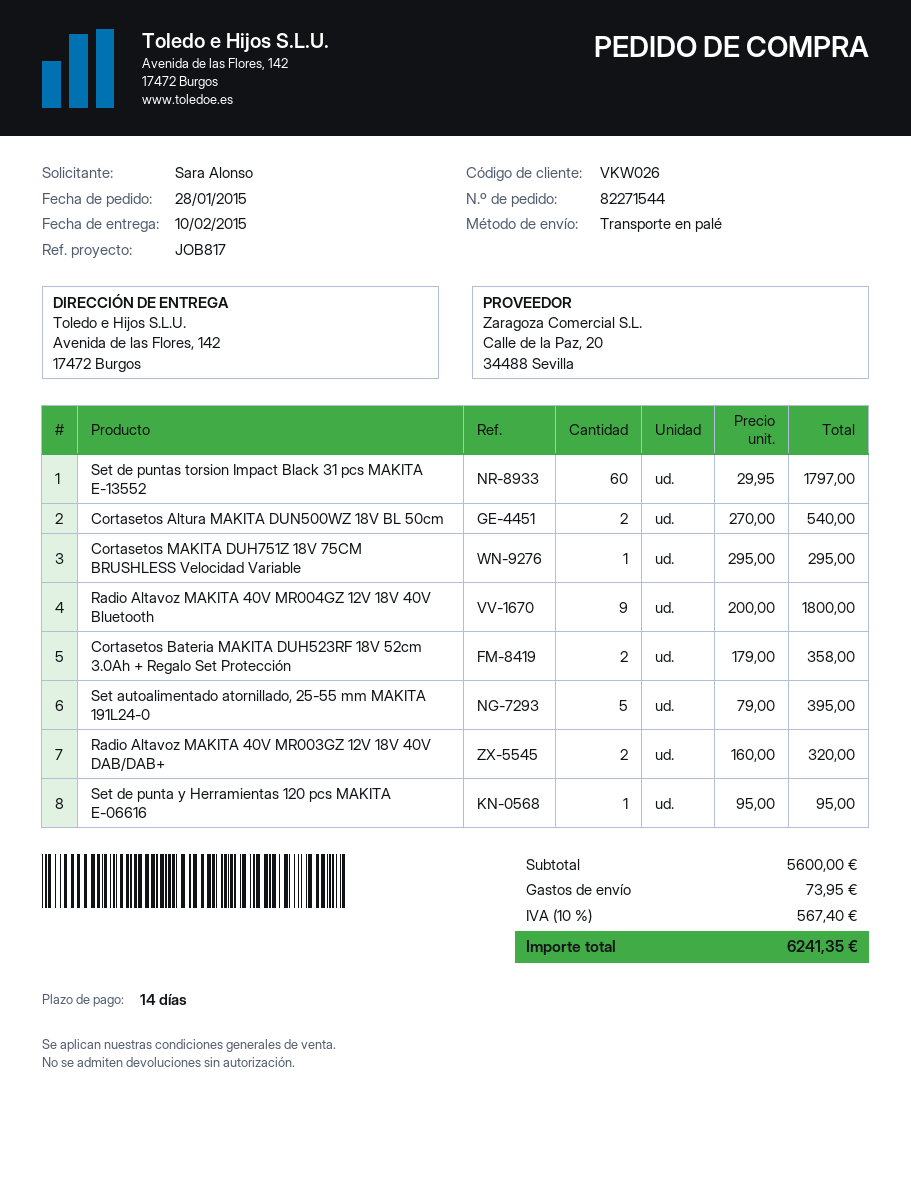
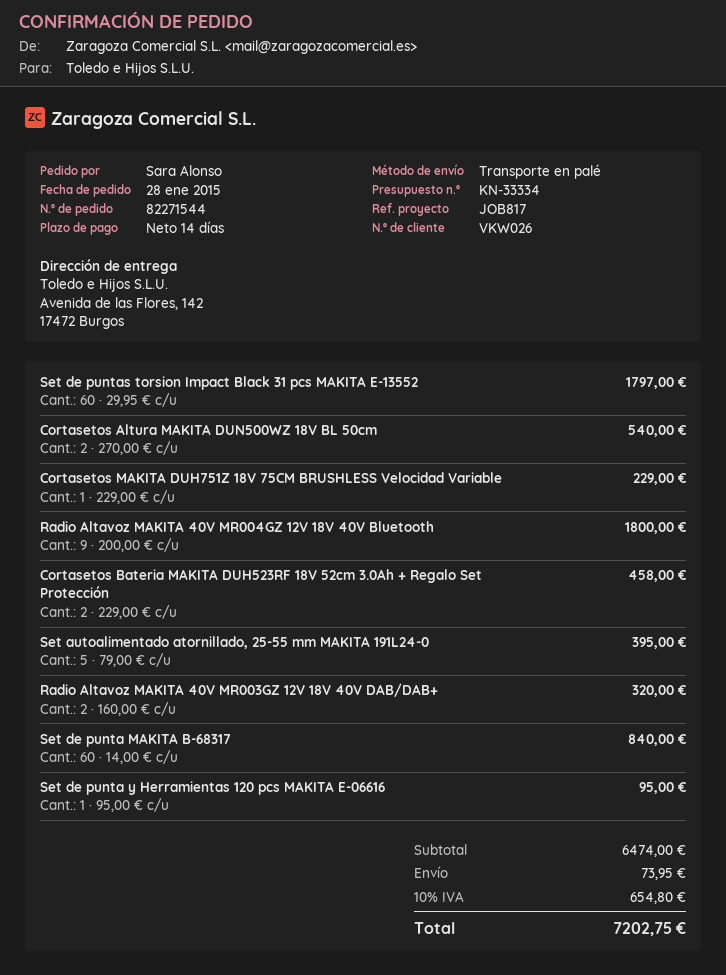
Cortasetos MAKITA DUH751Z 18V 75CM BRUSHLESS Velocidad Variable: 1 x 295.00 = 295.00 -> 1 x 229.00 = 229.00
Cortasetos Bateria MAKITA DUH523RF 18V 52cm 3.0Ah + Regalo Set Protección: 2 x 179.00 = 358.00 -> 2 x 229.00 = 458.00
Set de punta MAKITA B-68317: none -> 60 x 14.00 = 840.00
subtotal: 5600.00 -> 6474.00
tax: 10% = 567.40 -> 10% = 654.80
total: 6241.35 -> 7202.75

